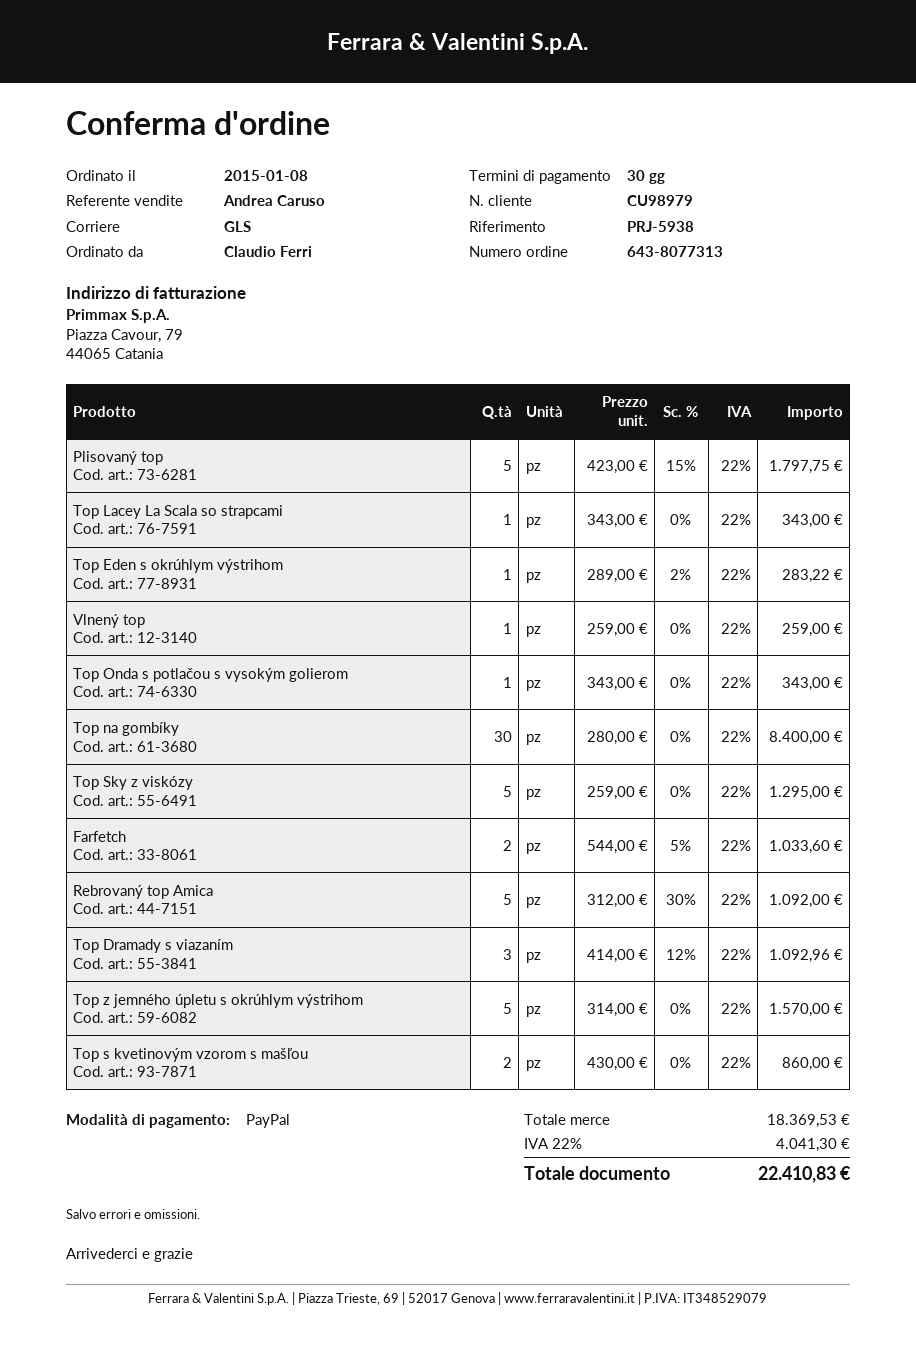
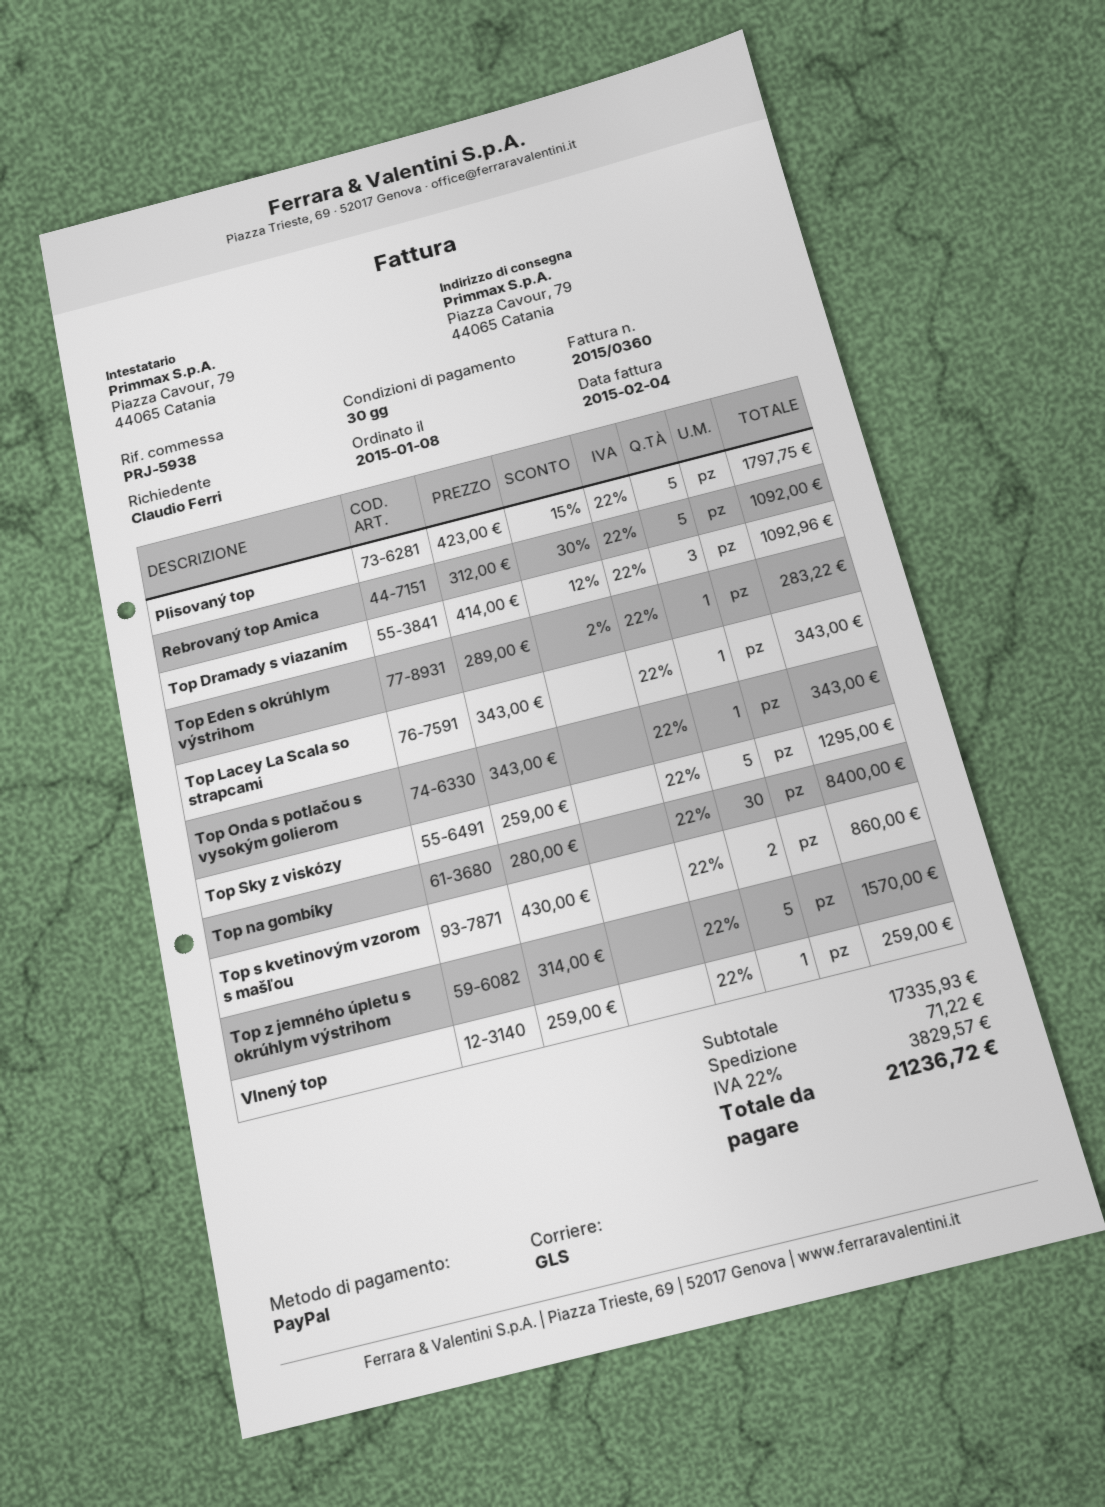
Farfetch: 2 x 544.00 - 5% = 1033.60 -> none
subtotal: 18369.53 -> 17335.93
shipping: none -> 71.22
tax: 22% = 4041.30 -> 22% = 3829.57
total: 22410.83 -> 21236.72

